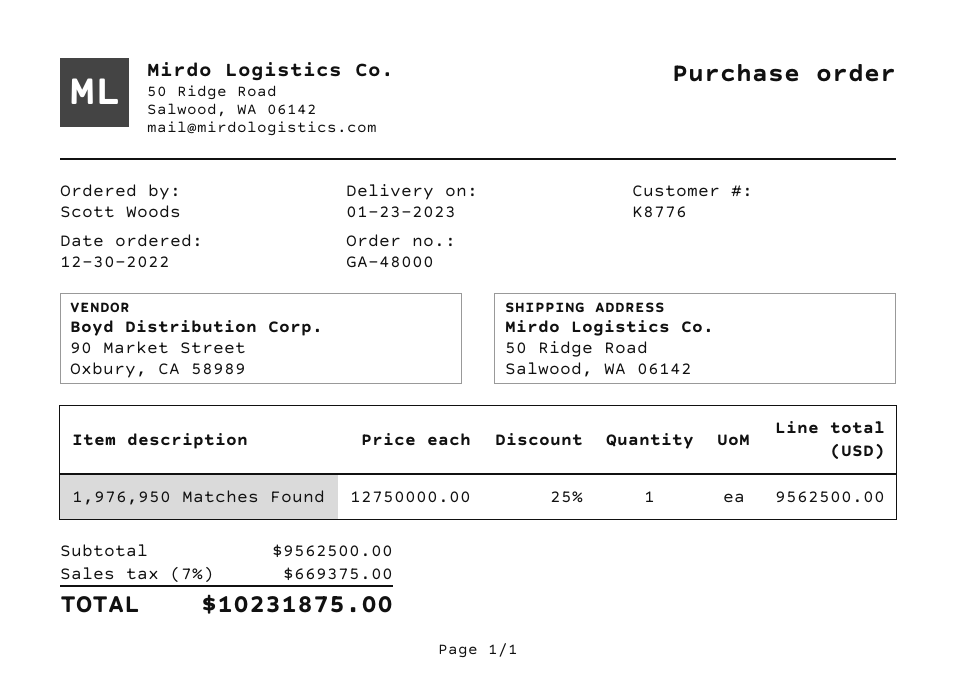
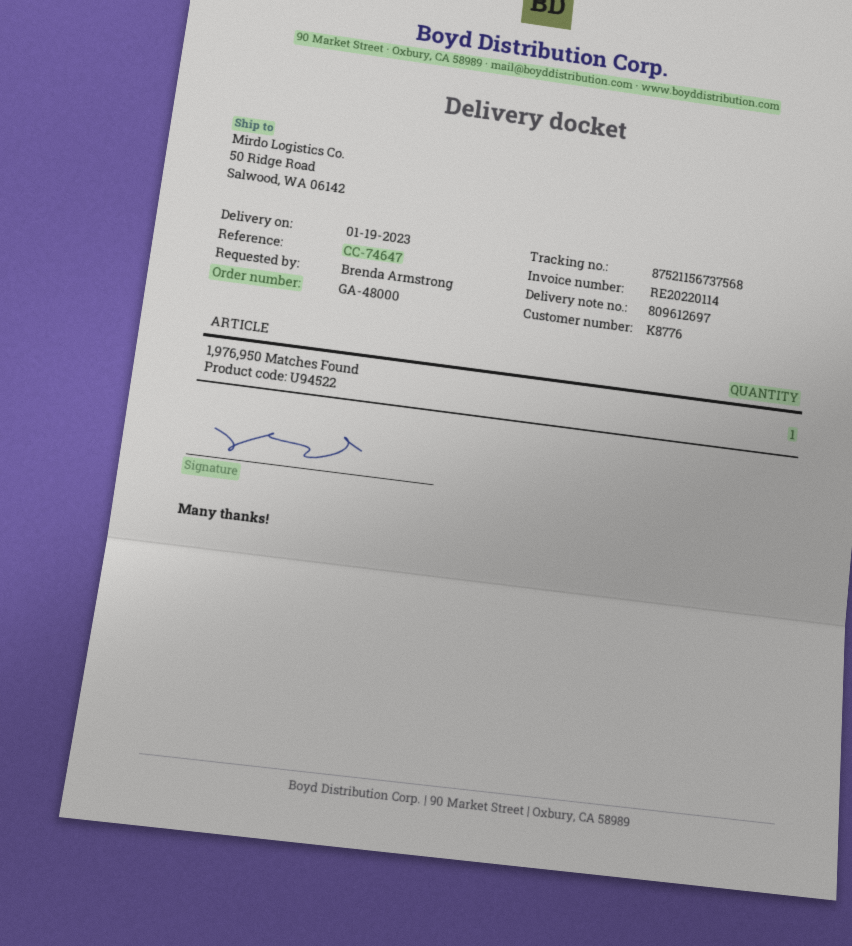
delivery date: 2023-01-23 -> 2023-01-19
ordered by: Scott Woods -> Brenda Armstrong

